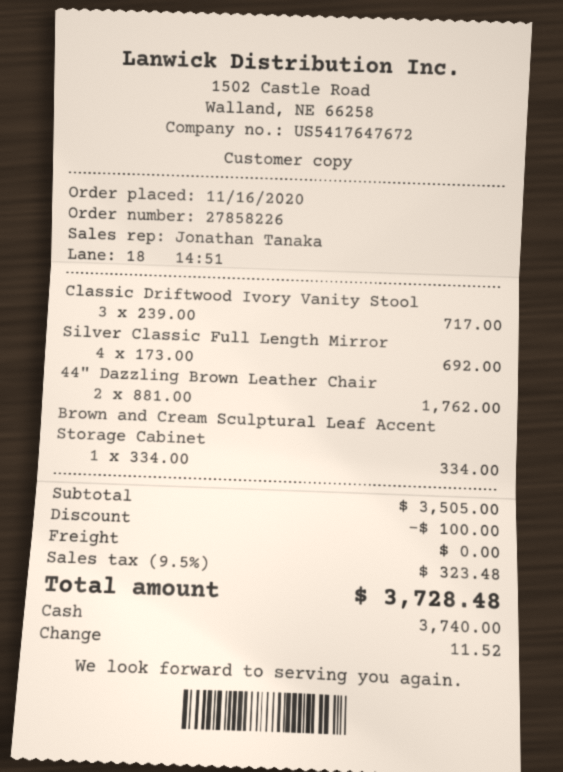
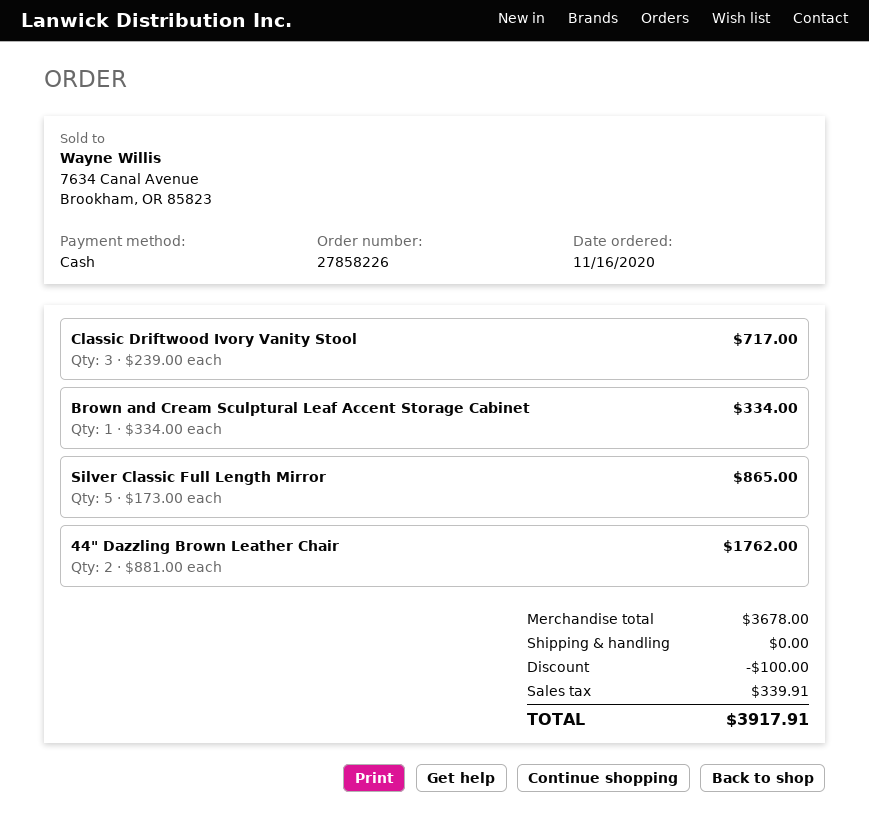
Silver Classic Full Length Mirror: 4 x 173.00 = 692.00 -> 5 x 173.00 = 865.00
subtotal: 3505.00 -> 3678.00
tax: 323.48 -> 339.91
total: 3728.48 -> 3917.91

